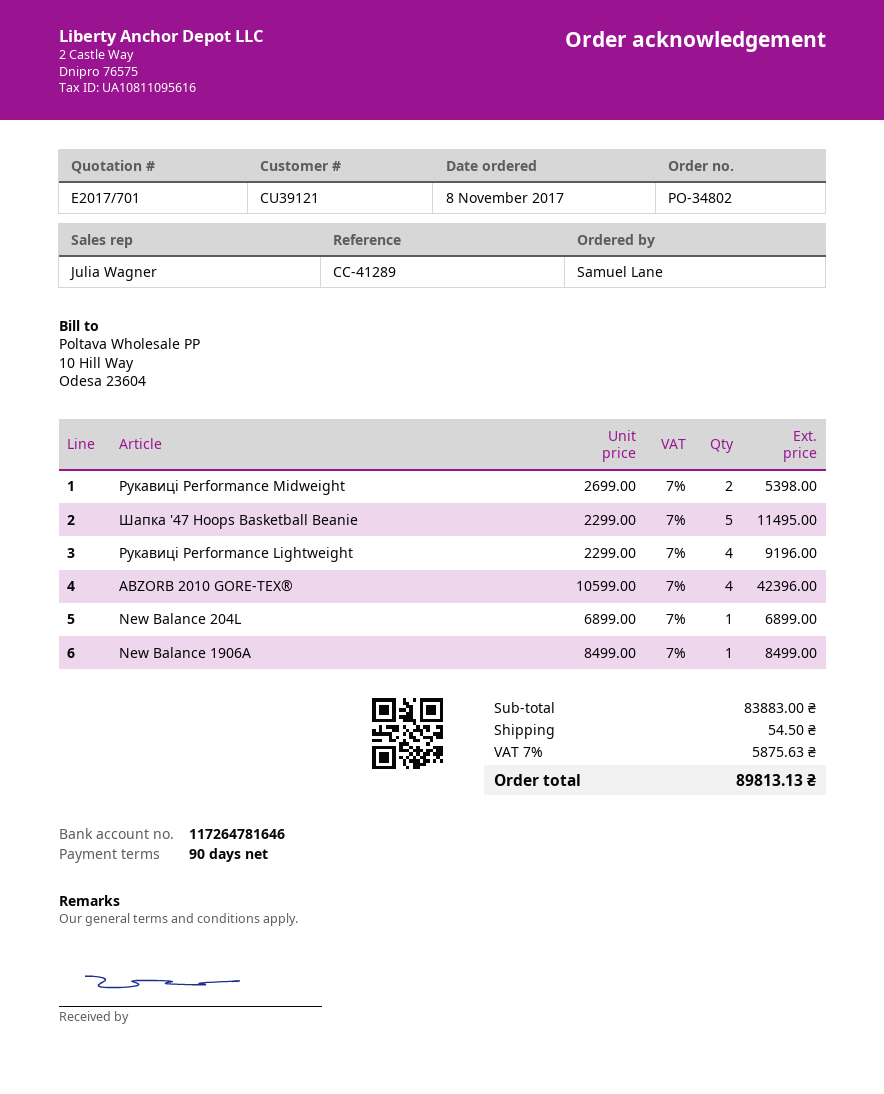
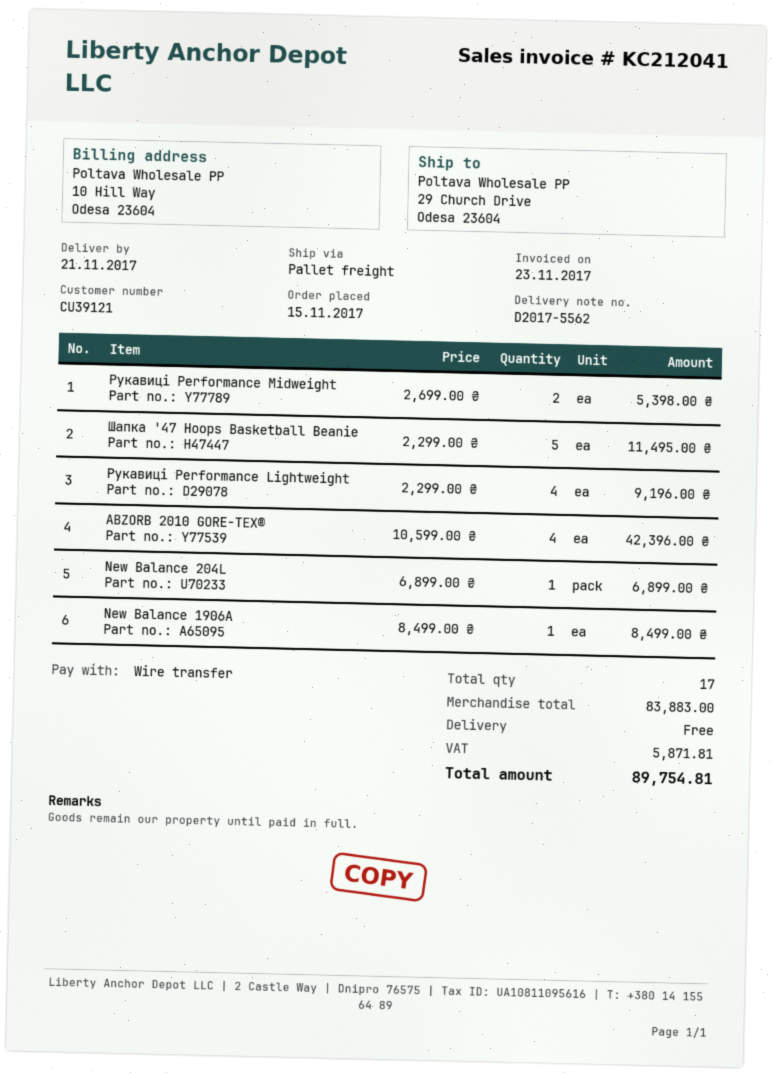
order date: 2017-11-08 -> 2017-11-15
shipping: 54.50 -> 0.00
tax: 5875.63 -> 5871.81
total: 89813.13 -> 89754.81

